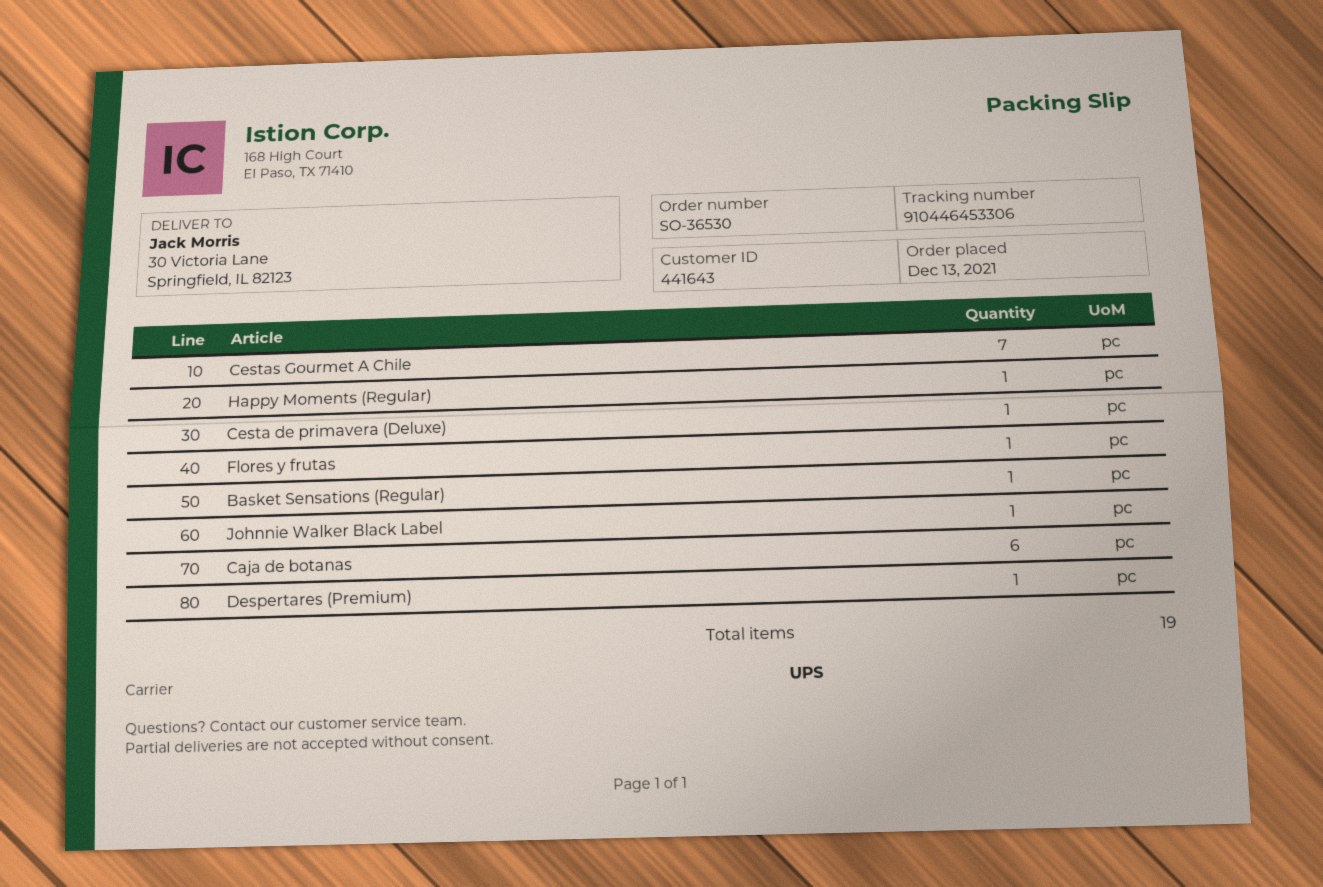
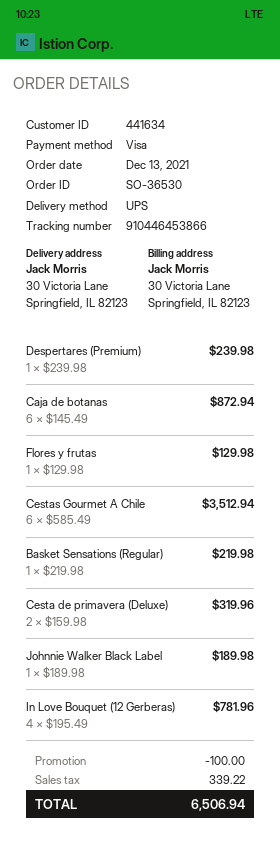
customer number: 441643 -> 441634
tracking number: 910446453306 -> 910446453866
Cestas Gourmet A Chile: 7 -> 6
Happy Moments (Regular): 1 -> none
Cesta de primavera (Deluxe): 1 -> 2
In Love Bouquet (12 Gerberas): none -> 4

